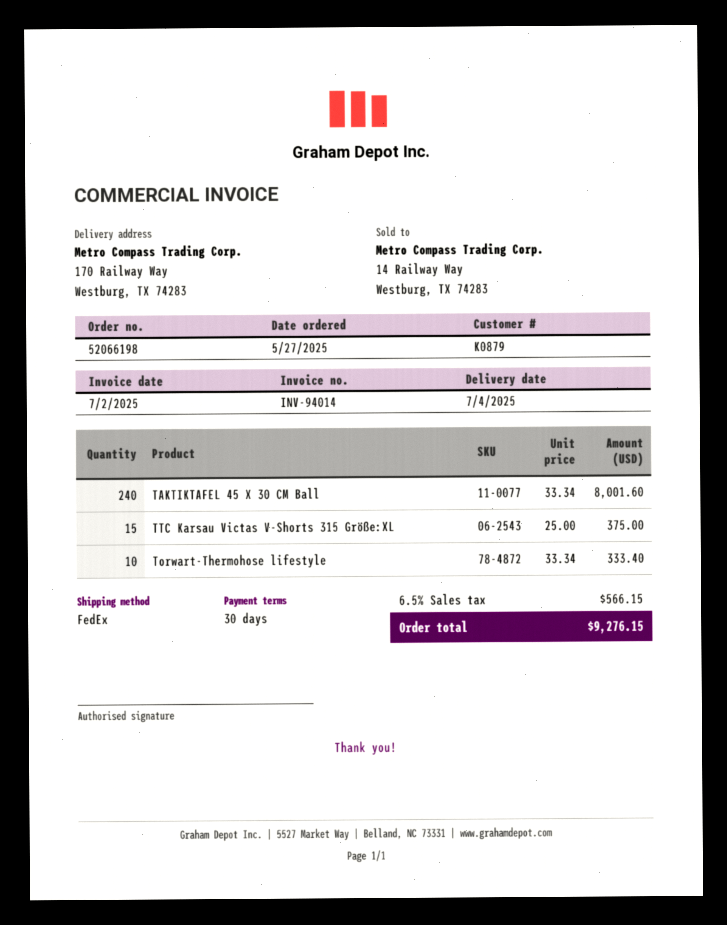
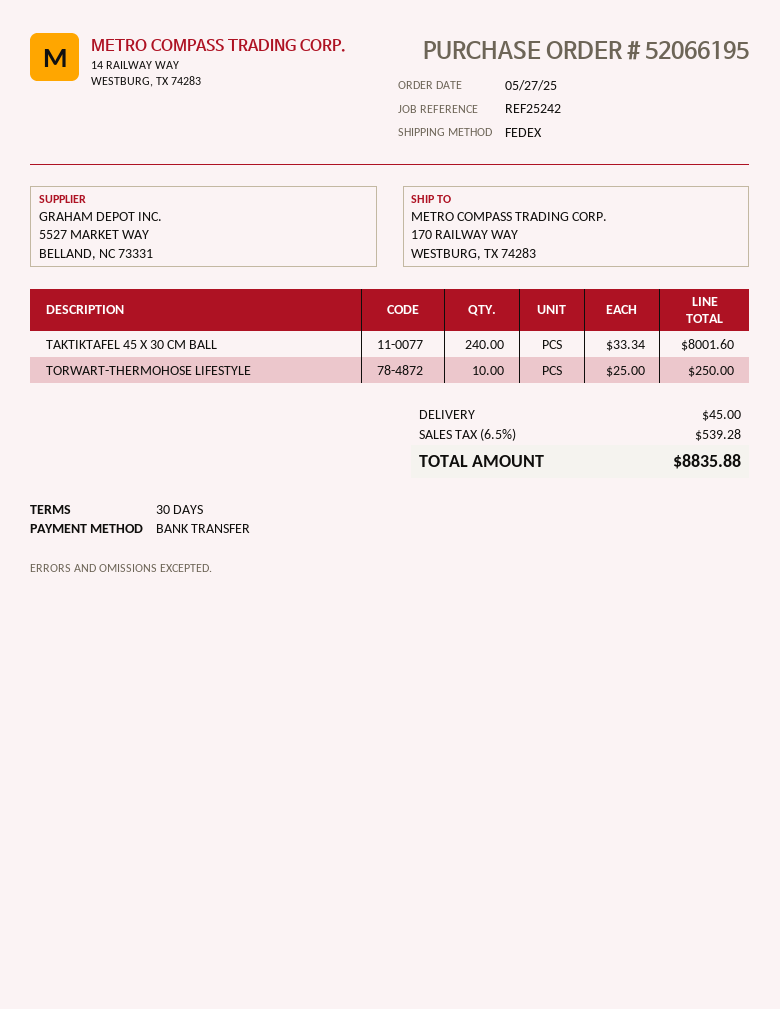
order number: 52066198 -> 52066195
TTC Karsau Victas V-Shorts 315 Größe:XL: 15 x 25.00 = 375.00 -> none
Torwart-Thermohose lifestyle: 10 x 33.34 = 333.40 -> 10 x 25.00 = 250.00
shipping: none -> 45.00
tax: 6.5% = 566.15 -> 6.5% = 539.28
total: 9276.15 -> 8835.88

